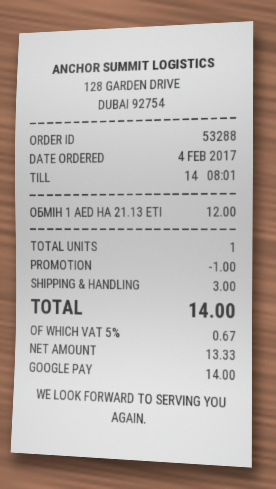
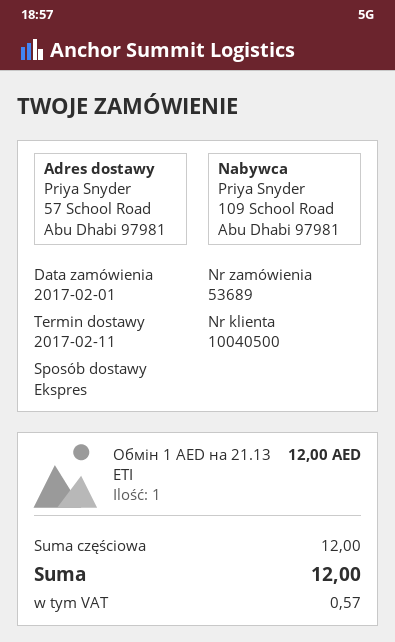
order number: 53288 -> 53689
order date: 2017-02-04 -> 2017-02-01
discount: 1.00 -> none
shipping: 3.00 -> none
tax: 0.67 -> 0.57
total: 14.00 -> 12.00

